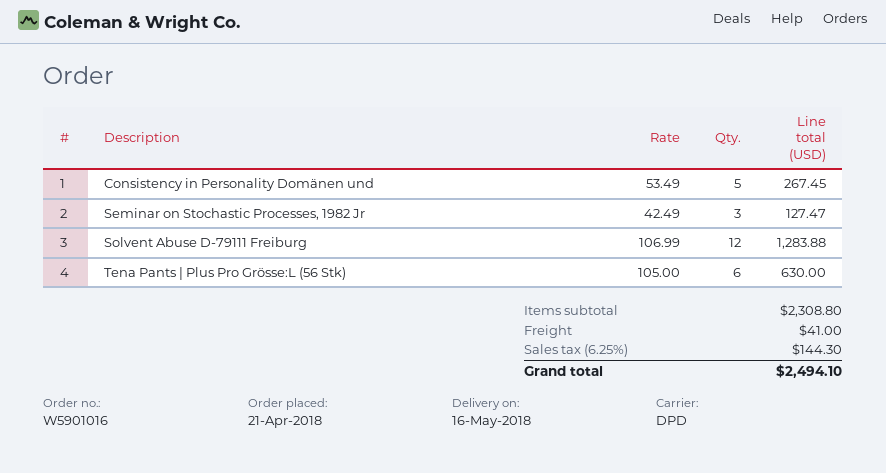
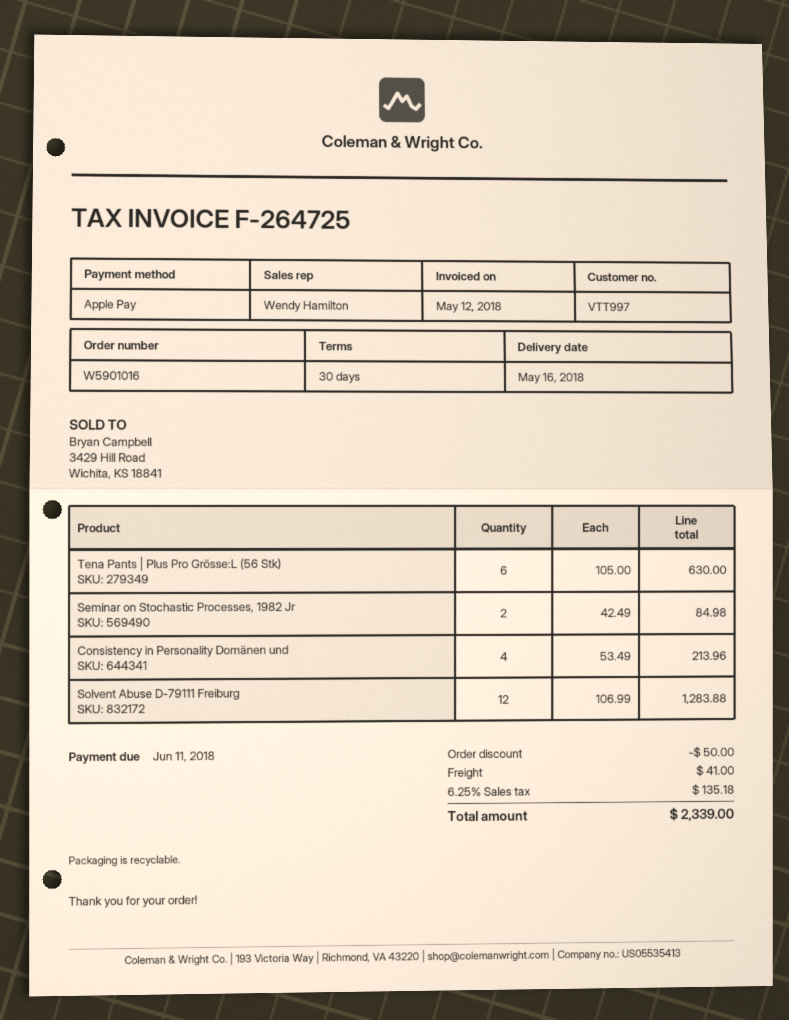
Consistency in Personality Domänen und: 5 x 53.49 = 267.45 -> 4 x 53.49 = 213.96
Seminar on Stochastic Processes, 1982 Jr: 3 x 42.49 = 127.47 -> 2 x 42.49 = 84.98
discount: none -> 50.00
tax: 6.25% = 144.30 -> 6.25% = 135.18
total: 2494.10 -> 2339.00

